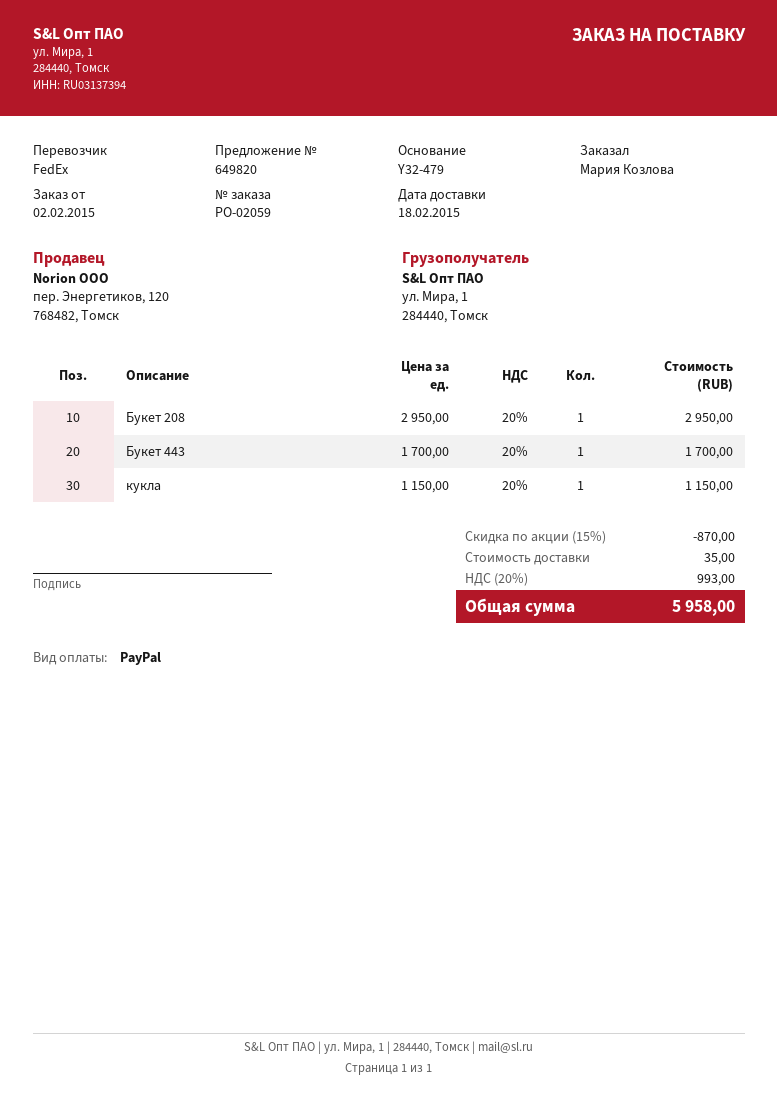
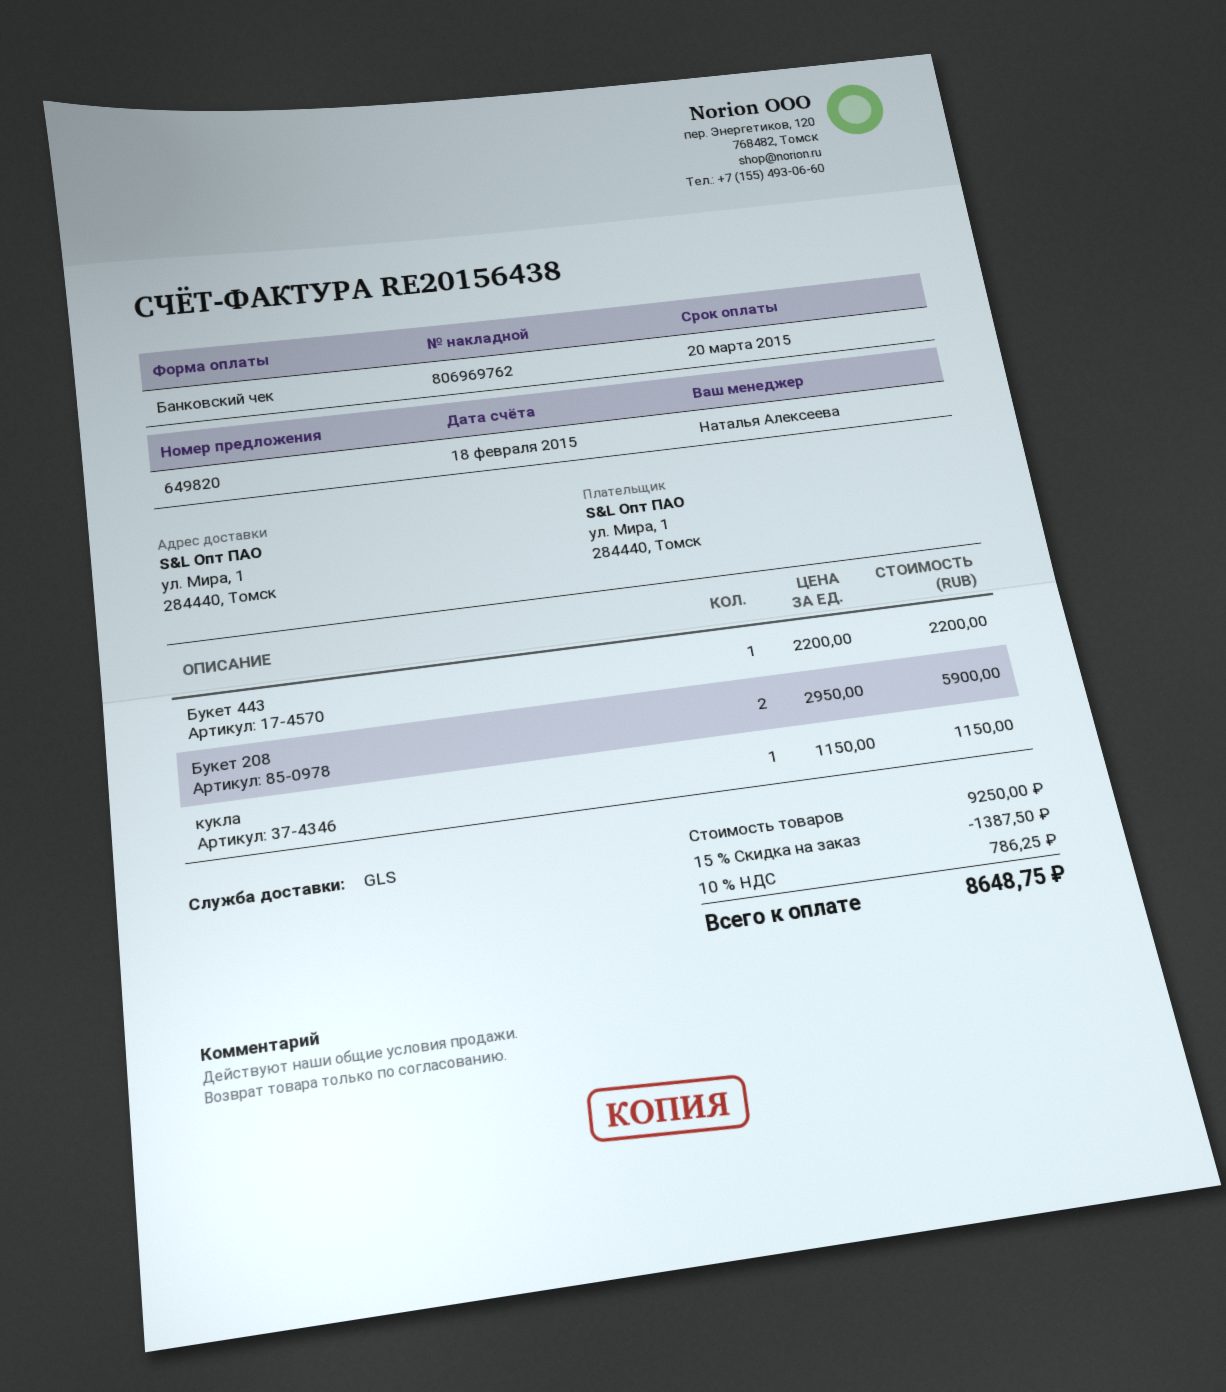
payment method: PayPal -> cheque
shipping method: FedEx -> GLS
Букет 208: 1 x 2950.00 = 2950.00 -> 2 x 2950.00 = 5900.00
Букет 443: 1 x 1700.00 = 1700.00 -> 1 x 2200.00 = 2200.00
discount: 15% = 870.00 -> 15% = 1387.50
shipping: 35.00 -> none
tax: 20% = 993.00 -> 10% = 786.25
total: 5958.00 -> 8648.75

